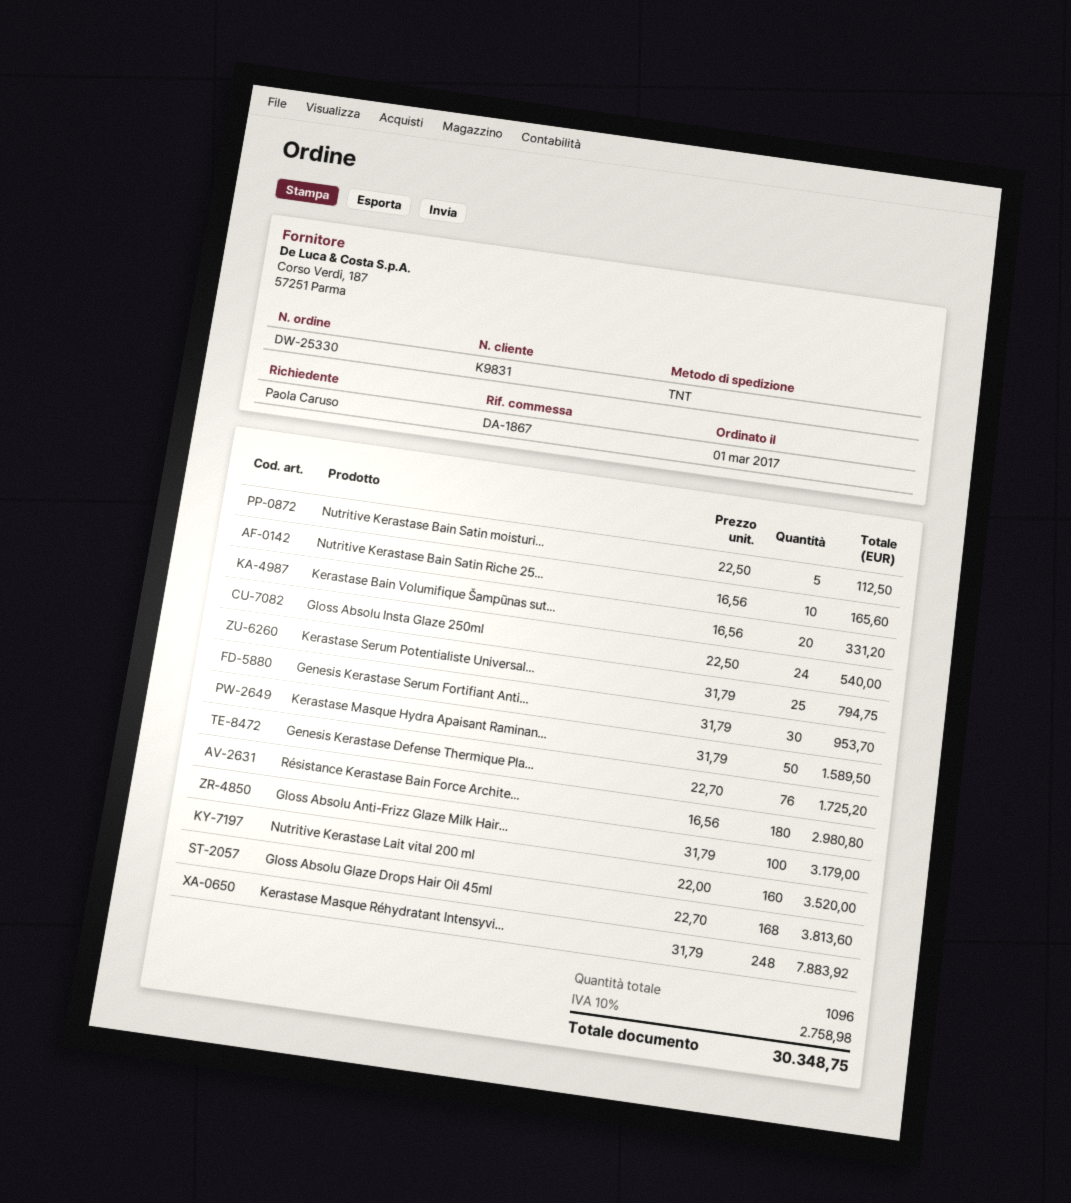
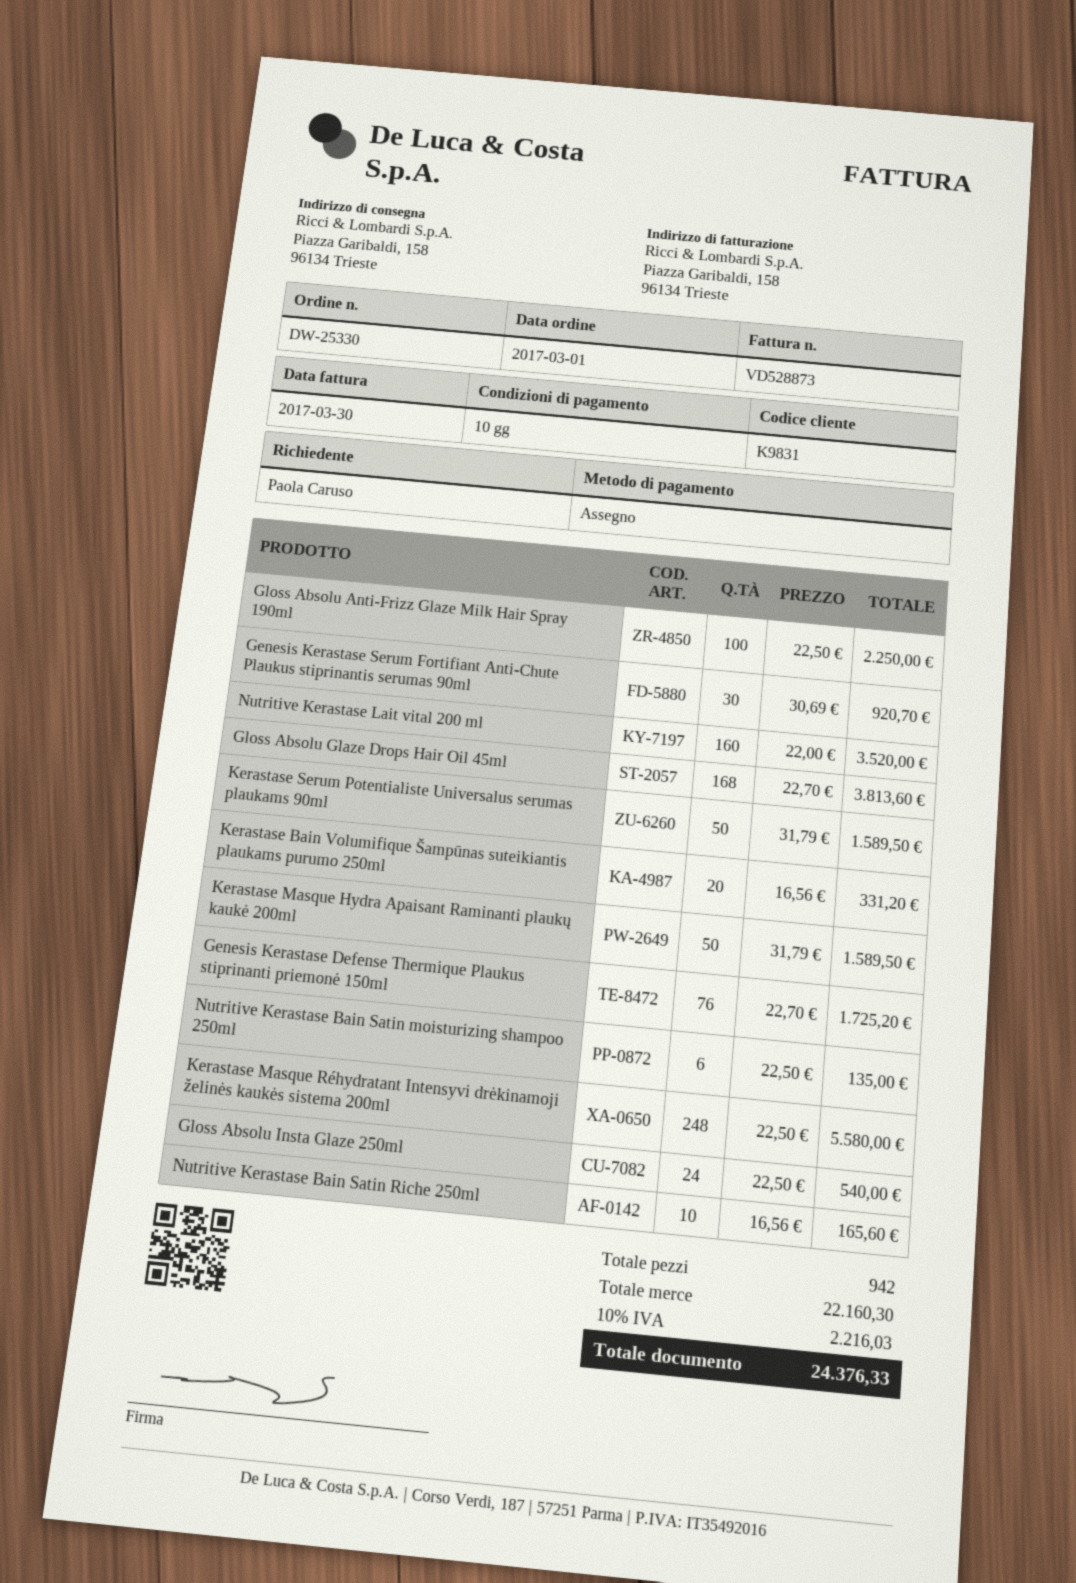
Nutritive Kerastase Bain Satin moisturi...: 5 x 22.50 = 112.50 -> 6 x 22.50 = 135.00
Kerastase Serum Potentialiste Universal...: 25 x 31.79 = 794.75 -> 50 x 31.79 = 1589.50
Genesis Kerastase Serum Fortifiant Anti...: 30 x 31.79 = 953.70 -> 30 x 30.69 = 920.70
Résistance Kerastase Bain Force Archite...: 180 x 16.56 = 2980.80 -> none
Gloss Absolu Anti-Frizz Glaze Milk Hair...: 100 x 31.79 = 3179.00 -> 100 x 22.50 = 2250.00
Kerastase Masque Réhydratant Intensyvi...: 248 x 31.79 = 7883.92 -> 248 x 22.50 = 5580.00
total quantity: 1096 -> 942
tax: 10% = 2758.98 -> 10% = 2216.03
total: 30348.75 -> 24376.33

